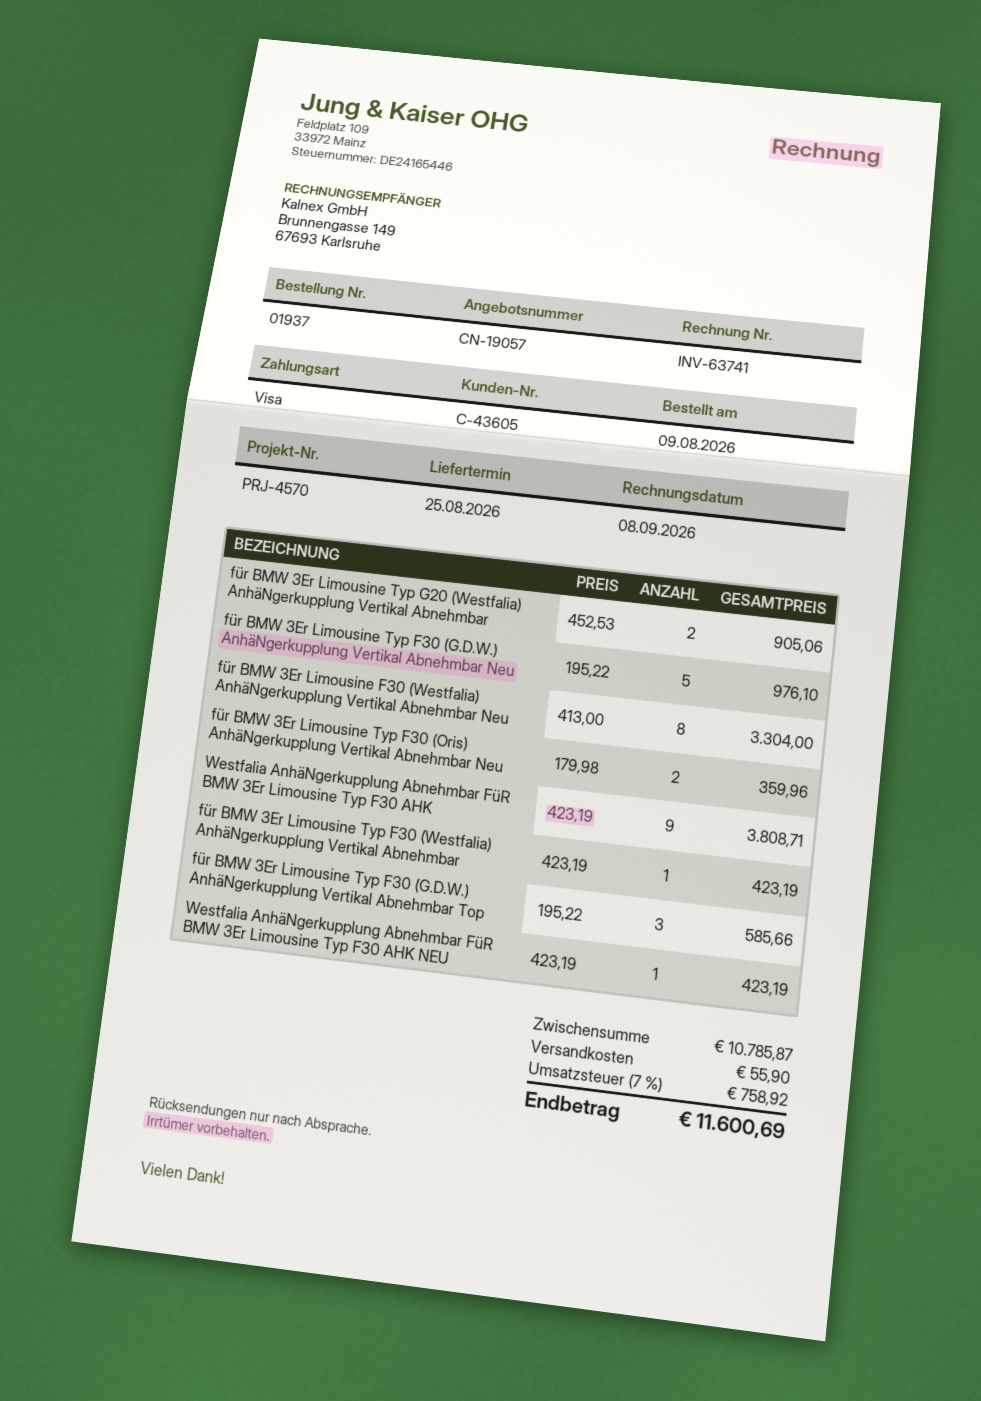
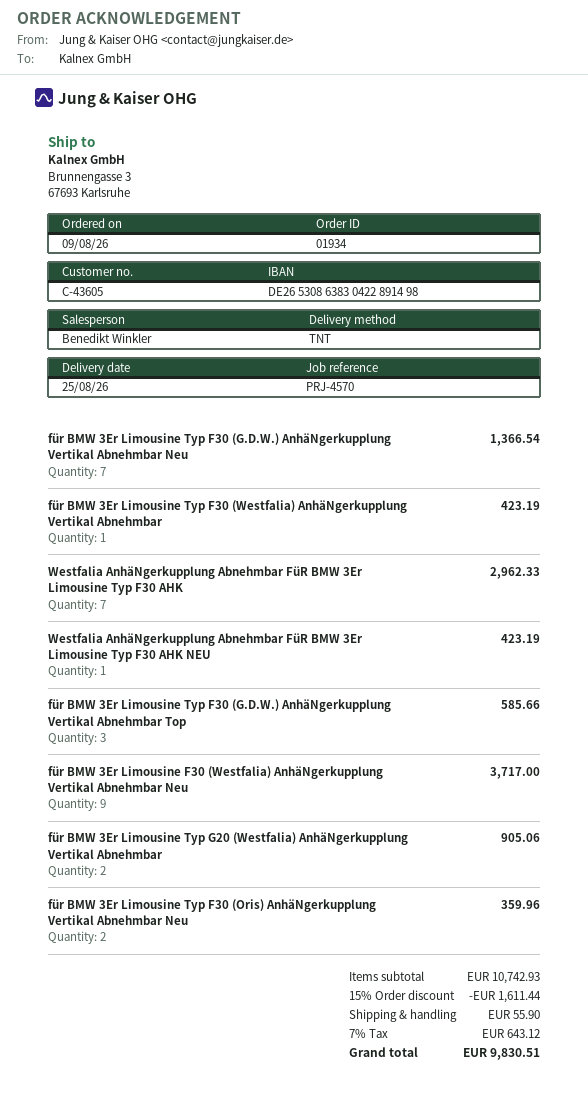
order number: 01937 -> 01934
für BMW 3Er Limousine Typ F30 (G.D.W.) AnhäNgerkupplung Vertikal Abnehmbar Neu: 5 for 976.10 -> 7 for 1366.54
für BMW 3Er Limousine F30 (Westfalia) AnhäNgerkupplung Vertikal Abnehmbar Neu: 8 for 3304.00 -> 9 for 3717.00
Westfalia AnhäNgerkupplung Abnehmbar FüR BMW 3Er Limousine Typ F30 AHK: 9 for 3808.71 -> 7 for 2962.33
subtotal: 10785.87 -> 10742.93
discount: none -> 15% = 1611.44
tax: 7% = 758.92 -> 7% = 643.12
total: 11600.69 -> 9830.51

